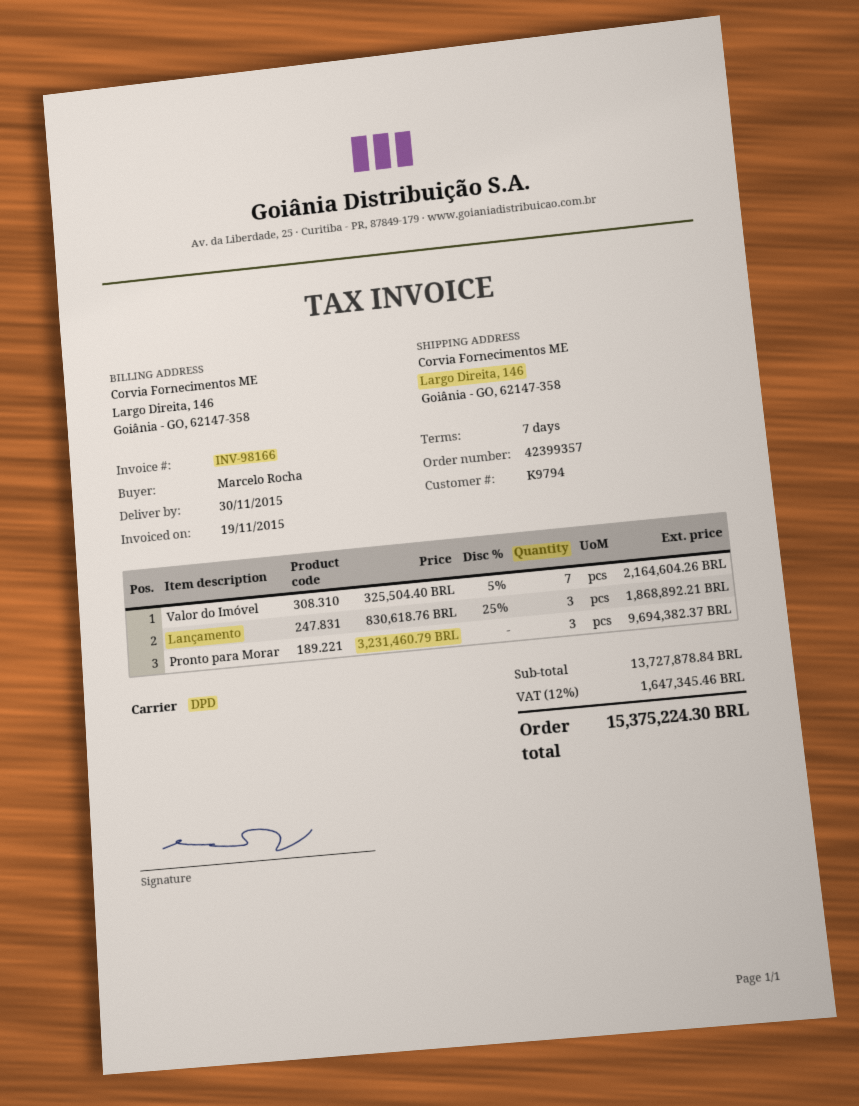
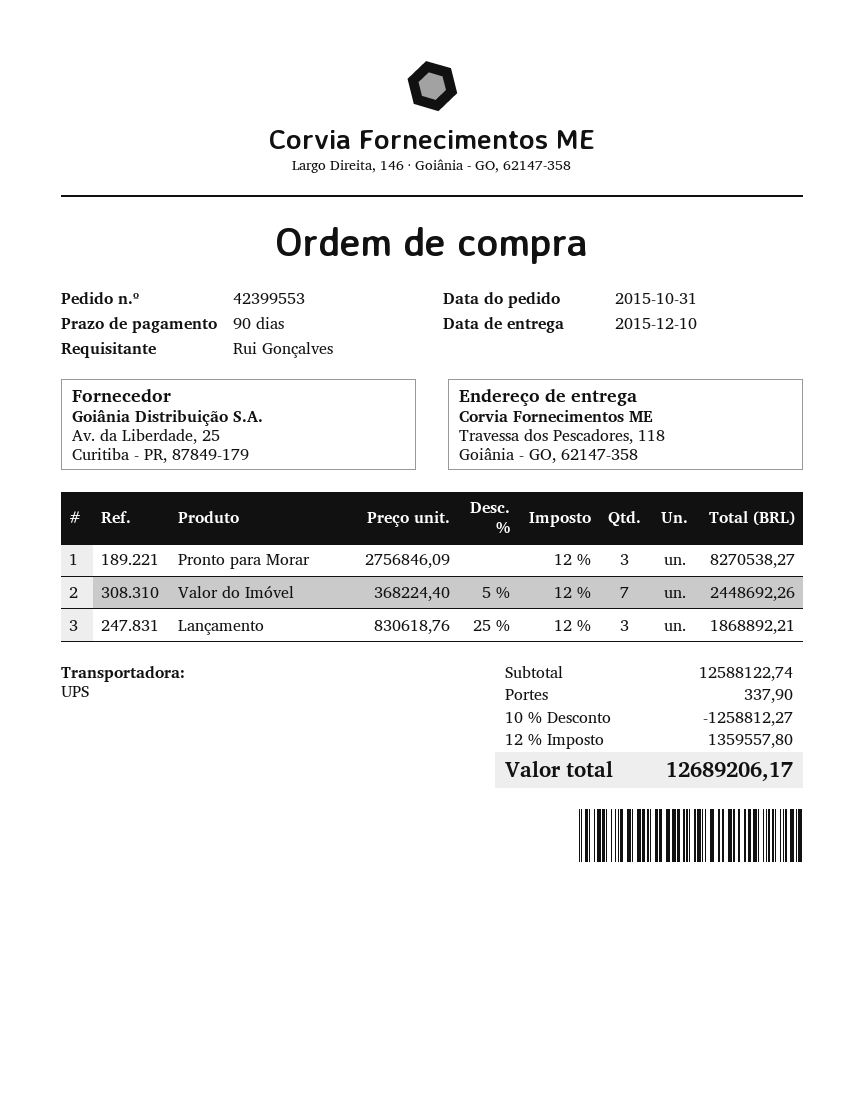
order number: 42399357 -> 42399553
delivery date: 2015-11-30 -> 2015-12-10
payment terms: 7 days -> 90 days
ordered by: Marcelo Rocha -> Rui Gonçalves
shipping method: DPD -> UPS
ship to: Largo Direita, 146, Goiânia - GO, 62147-358 -> Travessa dos Pescadores, 118, Goiânia - GO, 62147-358
Valor do Imóvel: 7 x 325504.40 - 5% = 2164604.26 -> 7 x 368224.40 - 5% = 2448692.26
Pronto para Morar: 3 x 3231460.79 = 9694382.37 -> 3 x 2756846.09 = 8270538.27
subtotal: 13727878.84 -> 12588122.74
discount: none -> 10% = 1258812.27
shipping: none -> 337.90
tax: 12% = 1647345.46 -> 12% = 1359557.80
total: 15375224.30 -> 12689206.17

